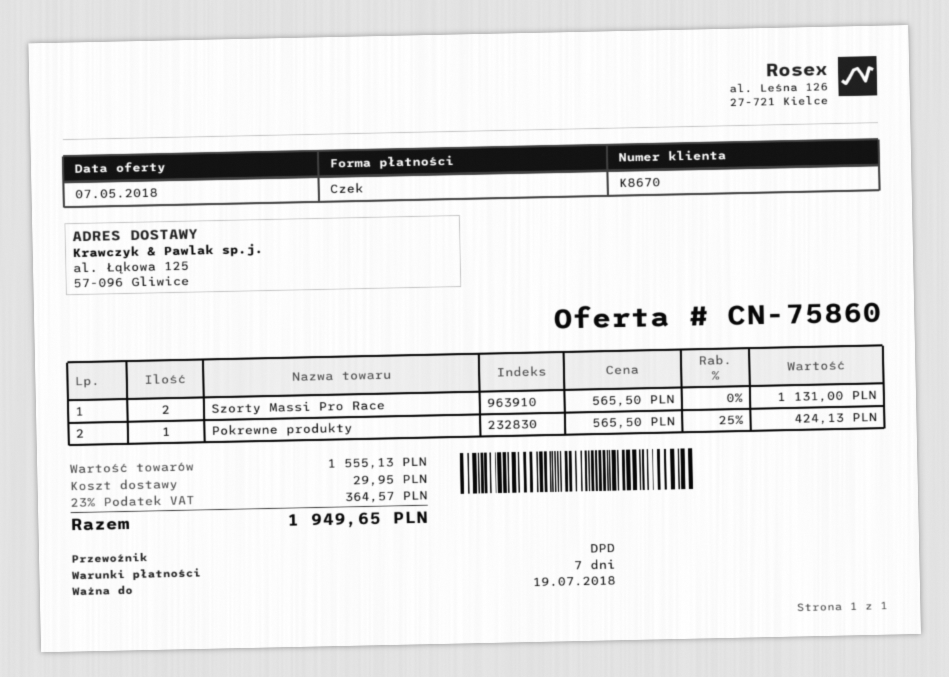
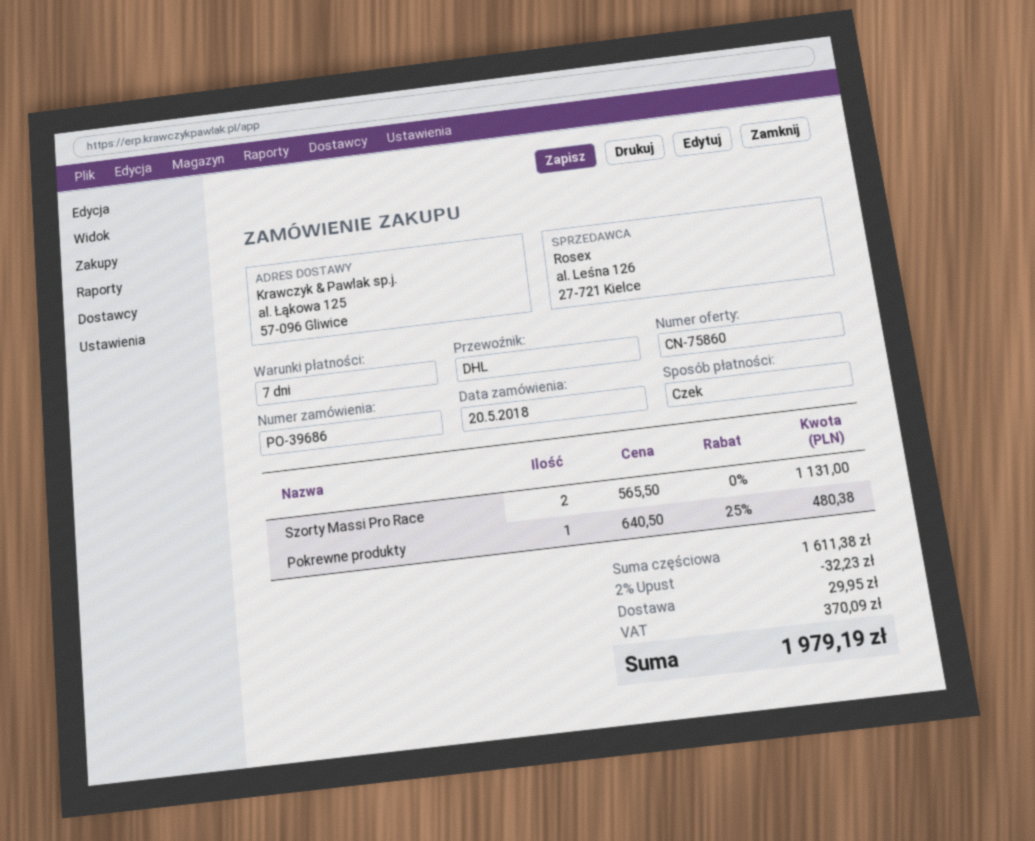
shipping method: DPD -> DHL
Pokrewne produkty: 1 x 565.50 - 25% = 424.13 -> 1 x 640.50 - 25% = 480.38
subtotal: 1555.13 -> 1611.38
discount: none -> 2% = 32.23
tax: 364.57 -> 370.09
total: 1949.65 -> 1979.19

